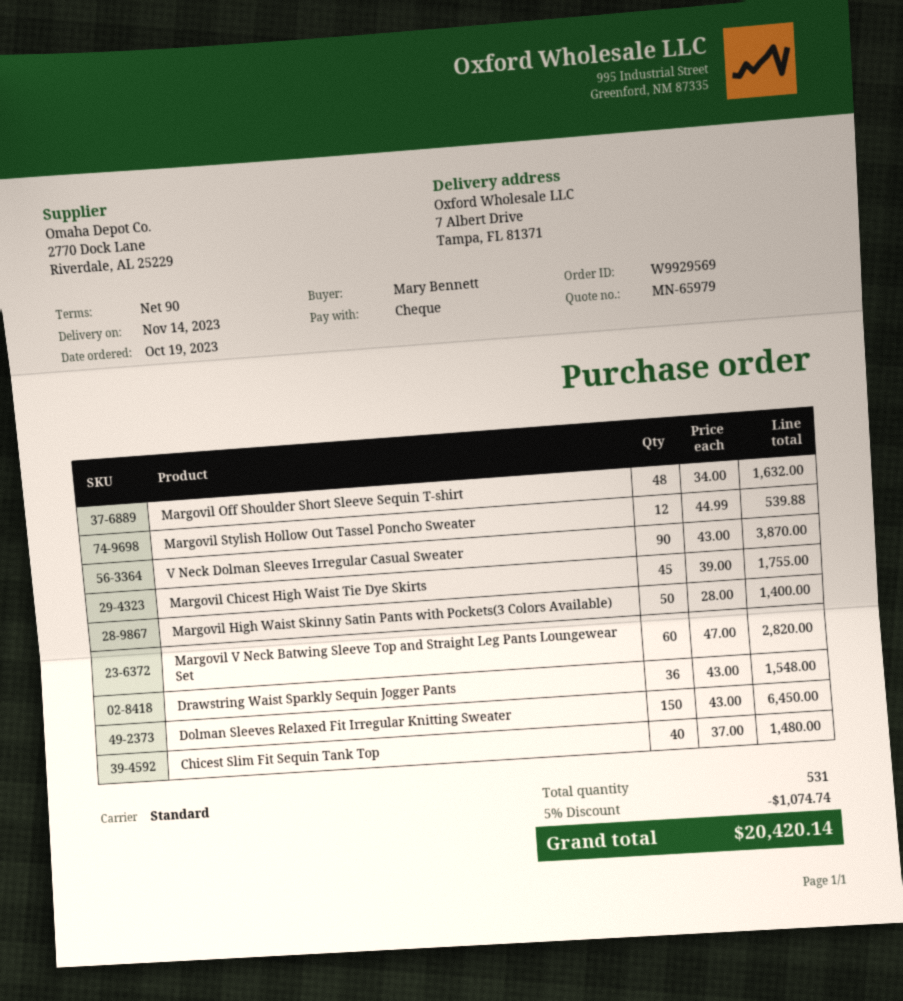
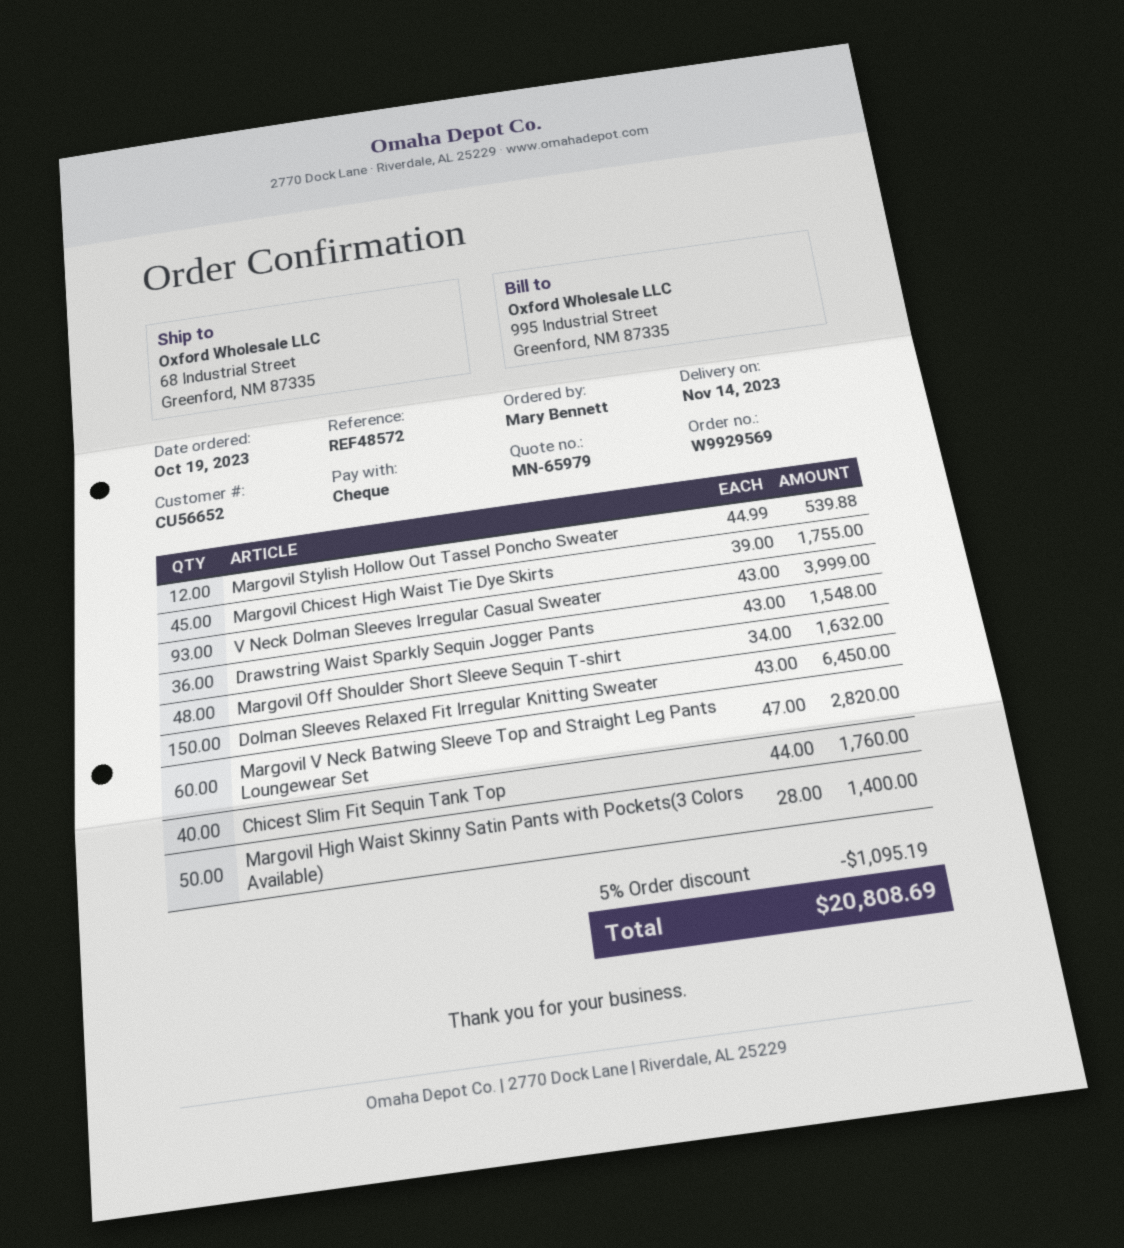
ship to: 7 Albert Drive, Tampa, FL 81371 -> 68 Industrial Street, Greenford, NM 87335
V Neck Dolman Sleeves Irregular Casual Sweater: 90 x 43.00 = 3870.00 -> 93 x 43.00 = 3999.00
Chicest Slim Fit Sequin Tank Top: 40 x 37.00 = 1480.00 -> 40 x 44.00 = 1760.00
discount: 5% = 1074.74 -> 5% = 1095.19
total: 20420.14 -> 20808.69

